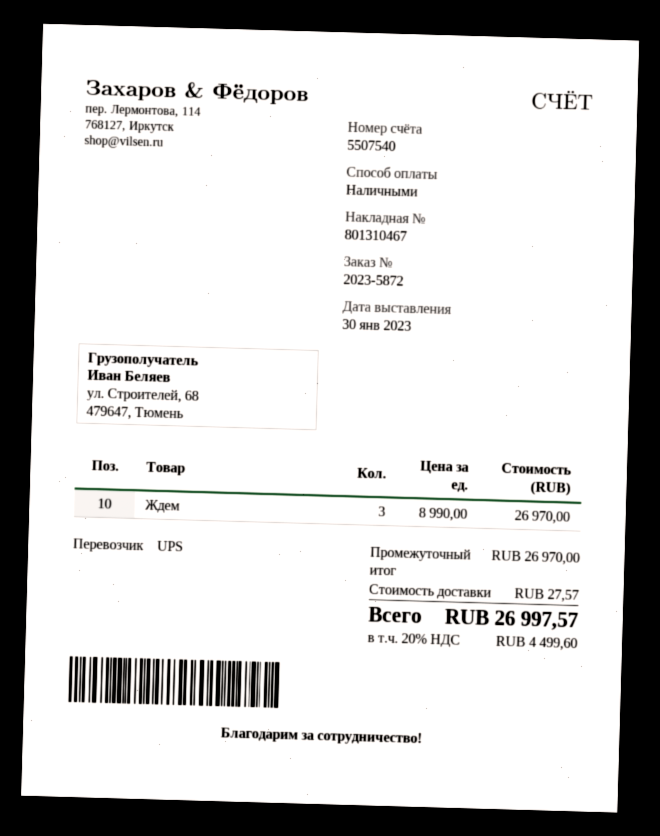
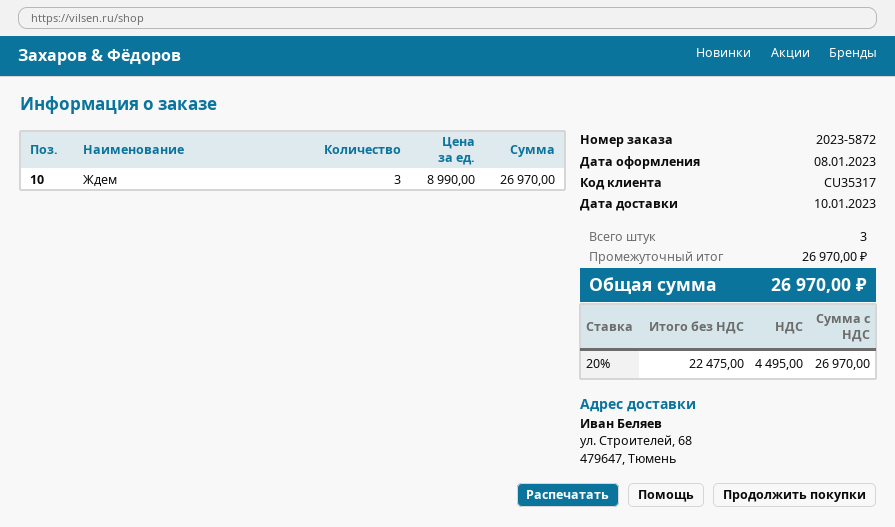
shipping: 27.57 -> none
tax: 20% = 4499.60 -> 20% = 4495.00
total: 26997.57 -> 26970.00

